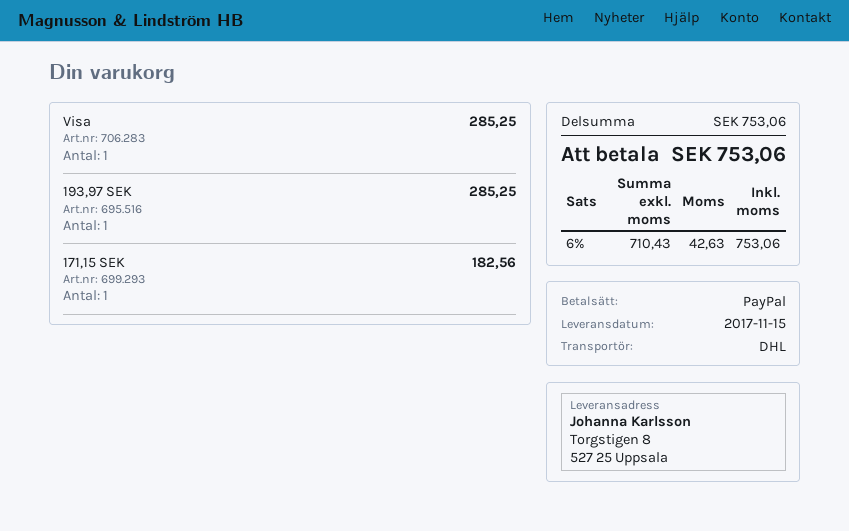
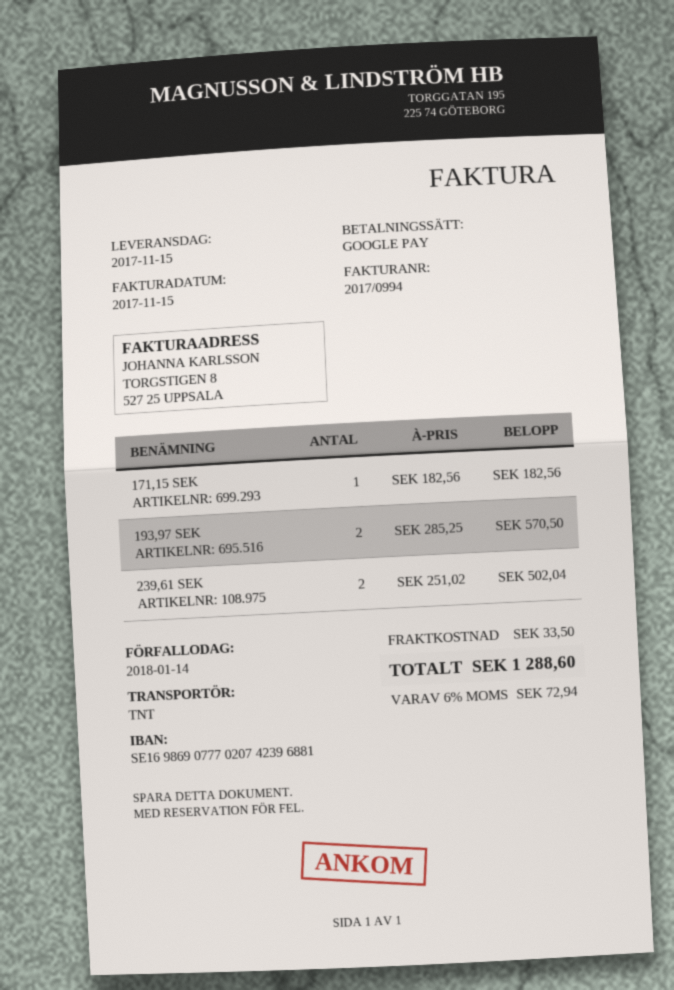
payment method: PayPal -> Google Pay
shipping method: DHL -> TNT
Visa: 1 for 285.25 -> none
193,97 SEK: 1 for 285.25 -> 2 for 570.50
239,61 SEK: none -> 2 for 502.04
shipping: none -> 33.50
tax: 6% = 42.63 -> 6% = 72.94
total: 753.06 -> 1288.60

